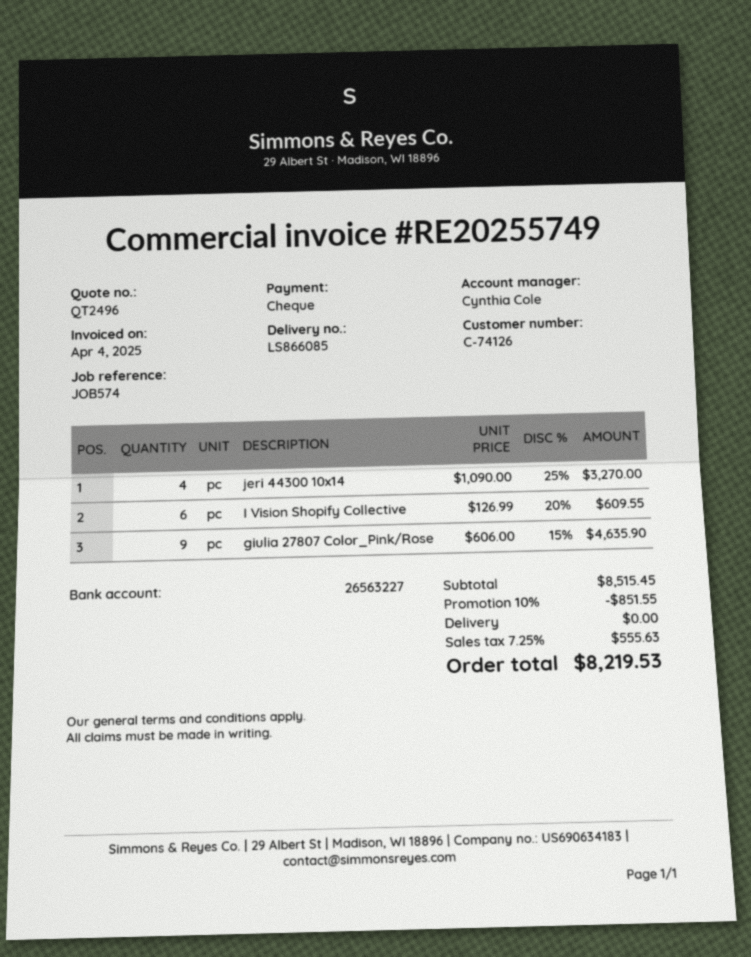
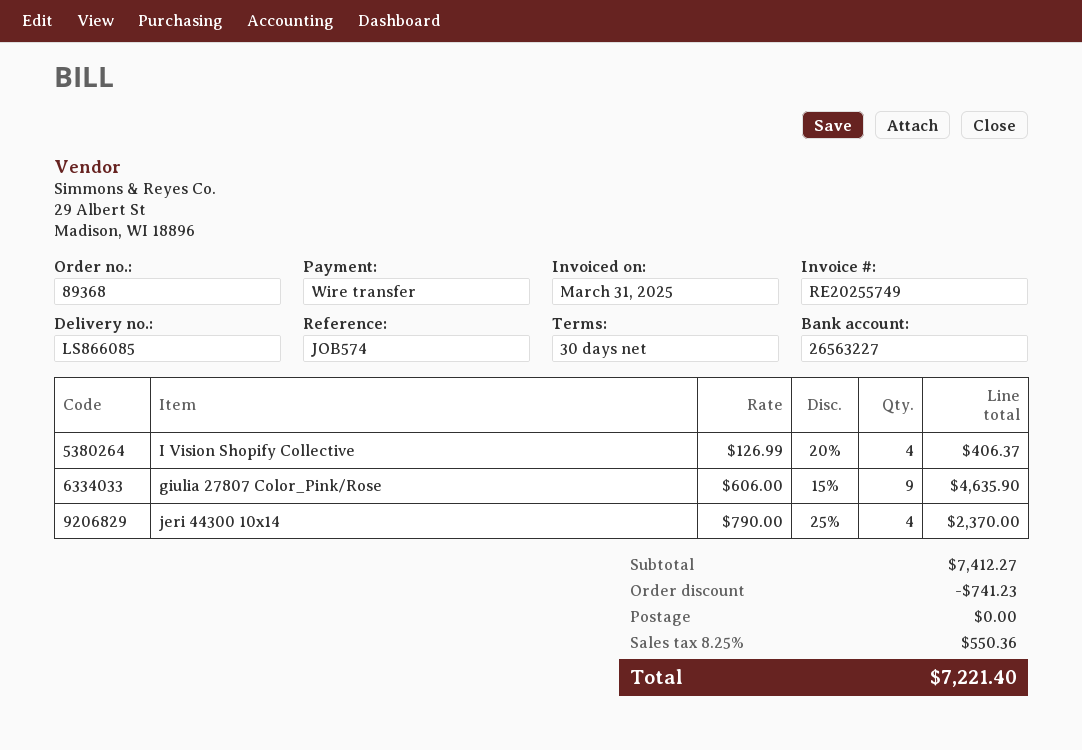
invoice date: 2025-04-04 -> 2025-03-31
payment method: cheque -> bank transfer
jeri 44300 10x14: 4 x 1090.00 - 25% = 3270.00 -> 4 x 790.00 - 25% = 2370.00
I Vision Shopify Collective: 6 x 126.99 - 20% = 609.55 -> 4 x 126.99 - 20% = 406.37
subtotal: 8515.45 -> 7412.27
discount: 851.55 -> 741.23
tax: 7.25% = 555.63 -> 8.25% = 550.36
total: 8219.53 -> 7221.40

